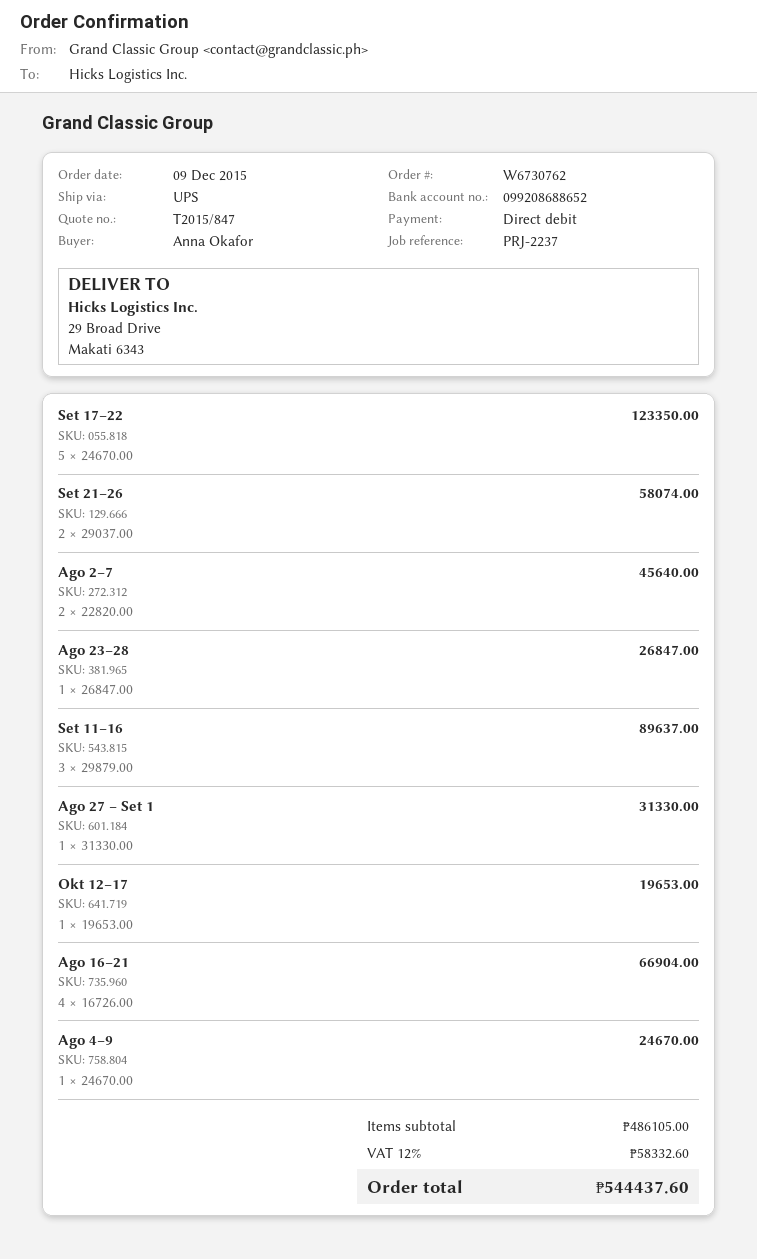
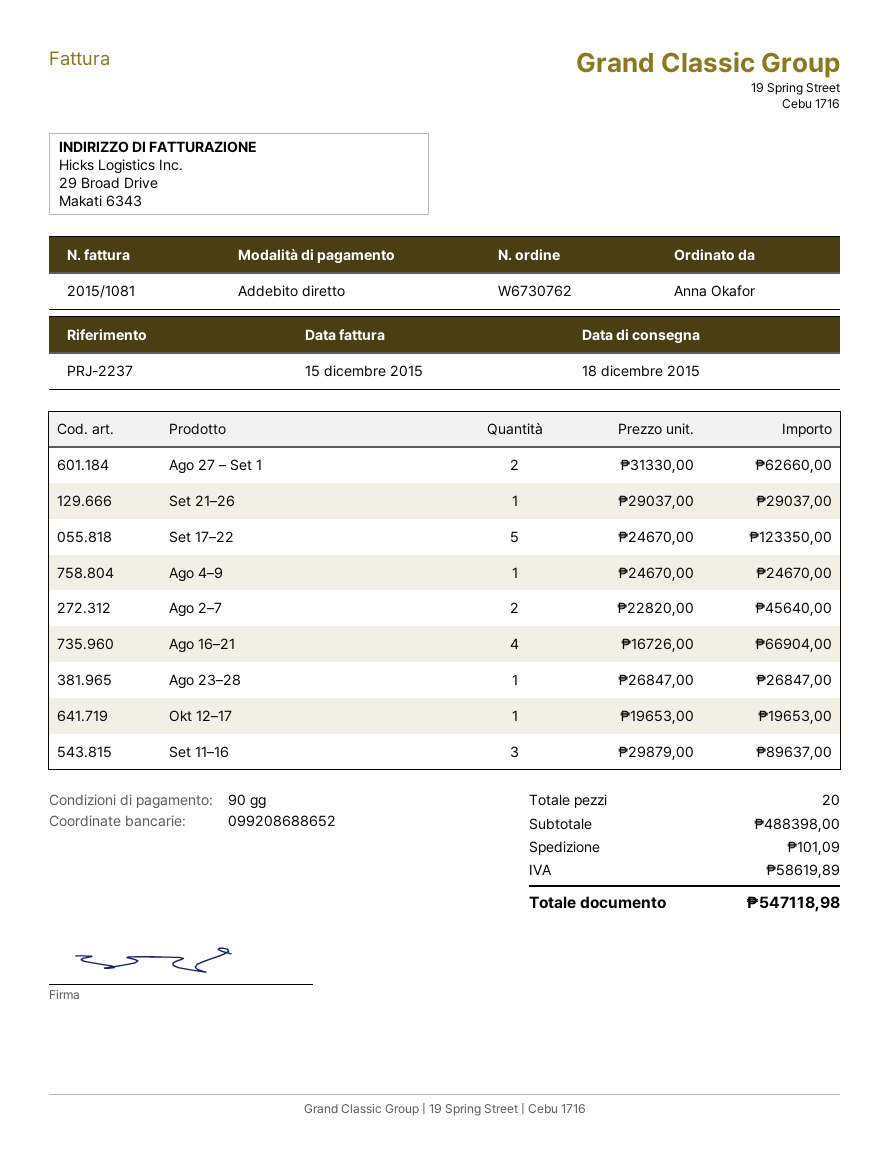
Set 21–26: 2 x 29037.00 = 58074.00 -> 1 x 29037.00 = 29037.00
Ago 27 – Set 1: 1 x 31330.00 = 31330.00 -> 2 x 31330.00 = 62660.00
subtotal: 486105.00 -> 488398.00
shipping: none -> 101.09
tax: 58332.60 -> 58619.89
total: 544437.60 -> 547118.98

